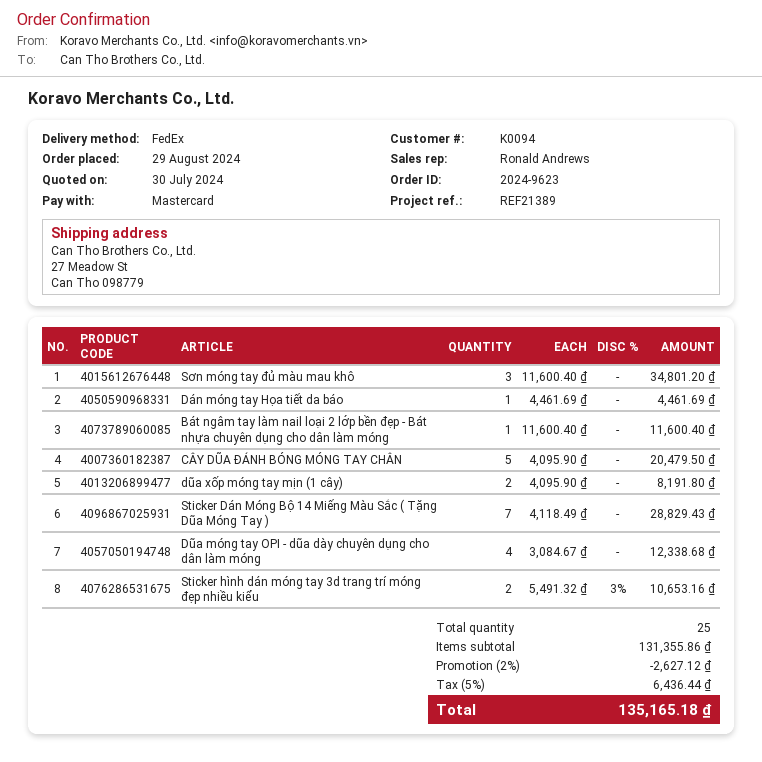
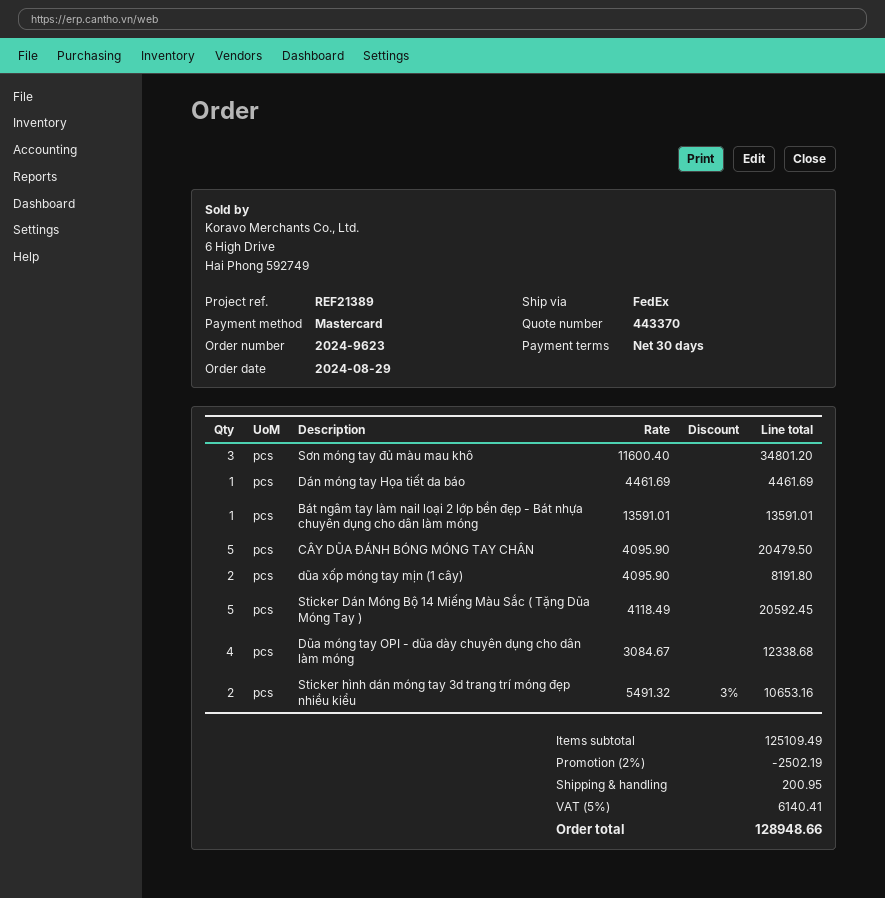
Bát ngâm tay làm nail loại 2 lớp bền đẹp - Bát nhựa chuyên dụng cho dân làm móng: 1 x 11600.40 = 11600.40 -> 1 x 13591.01 = 13591.01
Sticker Dán Móng Bộ 14 Miếng Màu Sắc ( Tặng Dũa Móng Tay ): 7 x 4118.49 = 28829.43 -> 5 x 4118.49 = 20592.45
subtotal: 131355.86 -> 125109.49
discount: 2% = 2627.12 -> 2% = 2502.19
shipping: none -> 200.95
tax: 5% = 6436.44 -> 5% = 6140.41
total: 135165.18 -> 128948.66

